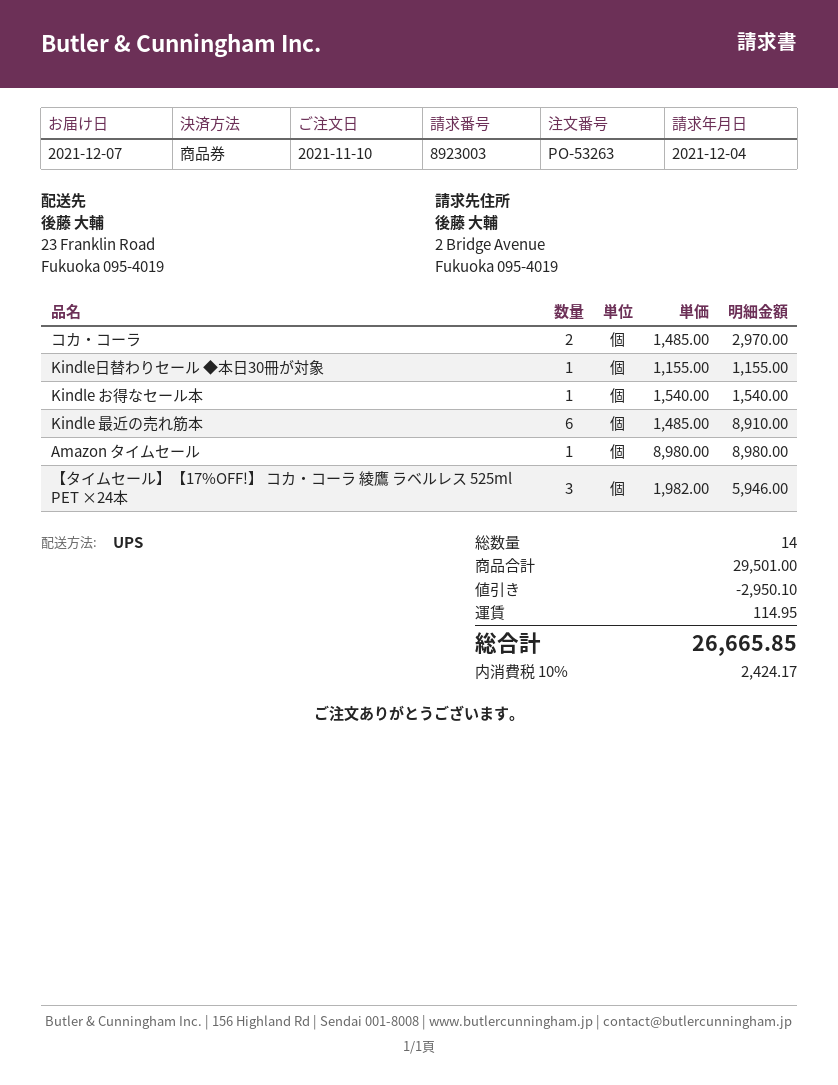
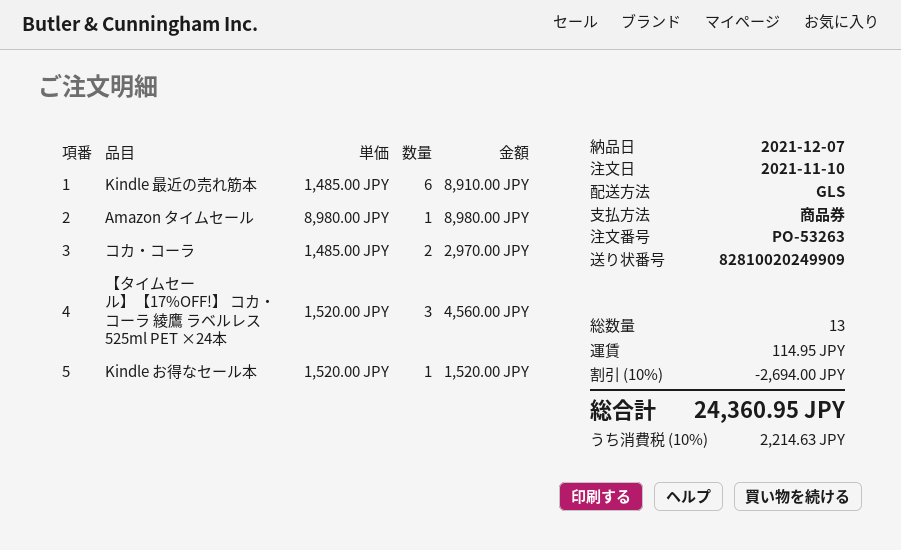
shipping method: UPS -> GLS
Kindle日替わりセール ◆本日30冊が対象: 1 x 1155.00 = 1155.00 -> none
Kindle お得なセール本: 1 x 1540.00 = 1540.00 -> 1 x 1520.00 = 1520.00
【タイムセール】【17%OFF!】 コカ・コーラ 綾鷹 ラベルレス 525ml PET ×24本: 3 x 1982.00 = 5946.00 -> 3 x 1520.00 = 4560.00
total quantity: 14 -> 13
discount: 2950.10 -> 2694.00
tax: 10% = 2424.17 -> 10% = 2214.63
total: 26665.85 -> 24360.95

